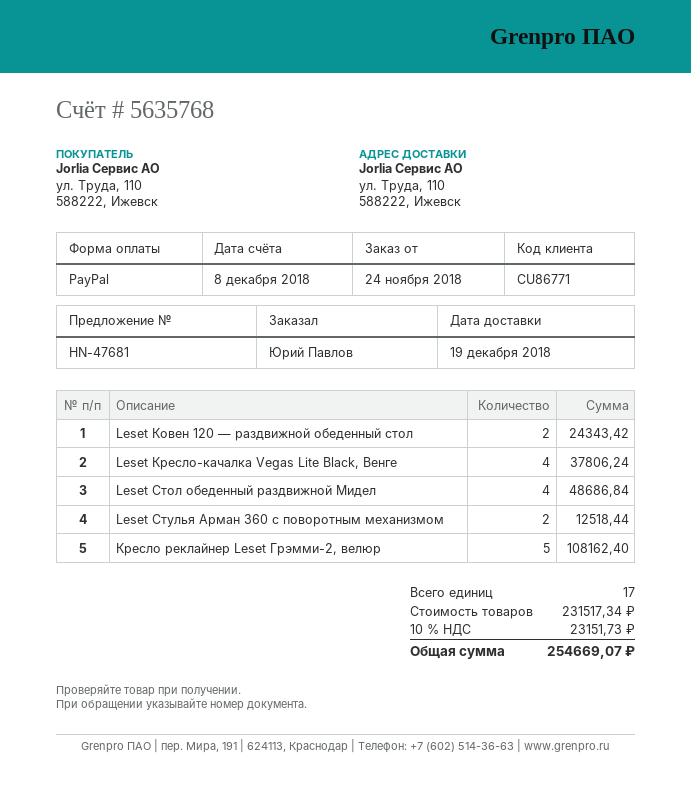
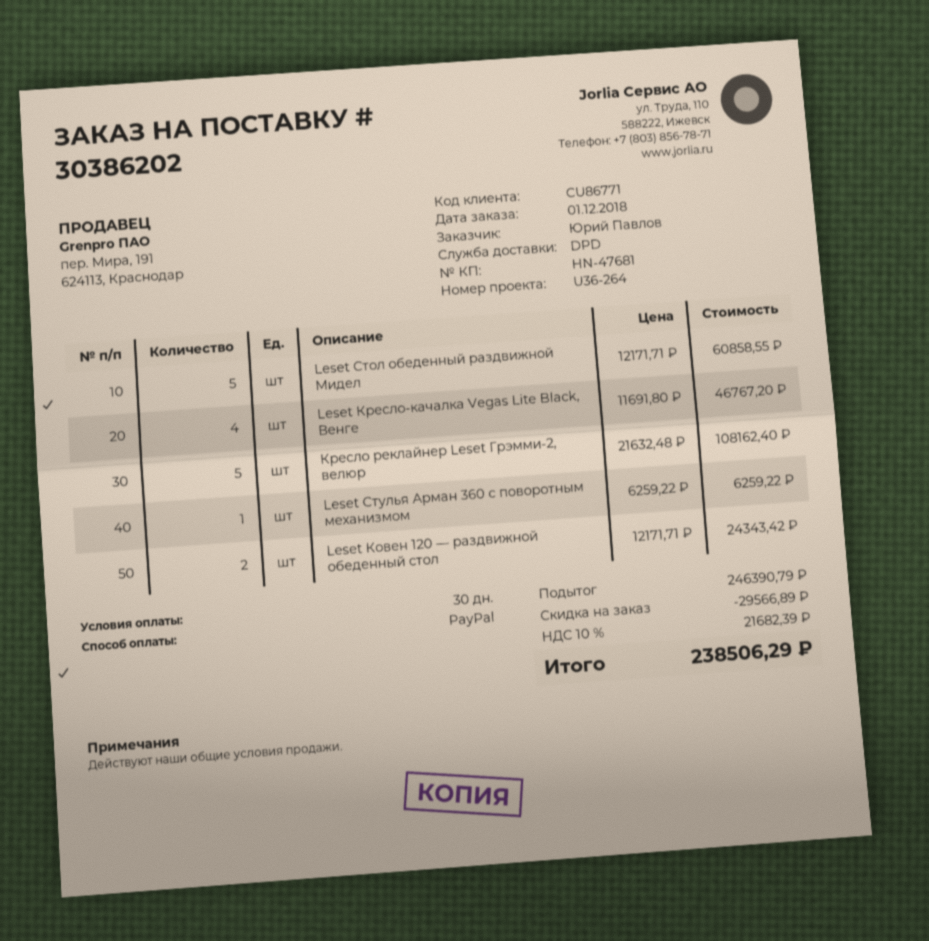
order date: 2018-11-24 -> 2018-12-01
Leset Кресло-качалка Vegas Lite Black, Венге: 4 for 37806.24 -> 4 for 46767.20
Leset Стол обеденный раздвижной Мидел: 4 for 48686.84 -> 5 for 60858.55
Leset Стулья Арман 360 с поворотным механизмом: 2 for 12518.44 -> 1 for 6259.22
subtotal: 231517.34 -> 246390.79
discount: none -> 29566.89
tax: 10% = 23151.73 -> 10% = 21682.39
total: 254669.07 -> 238506.29

